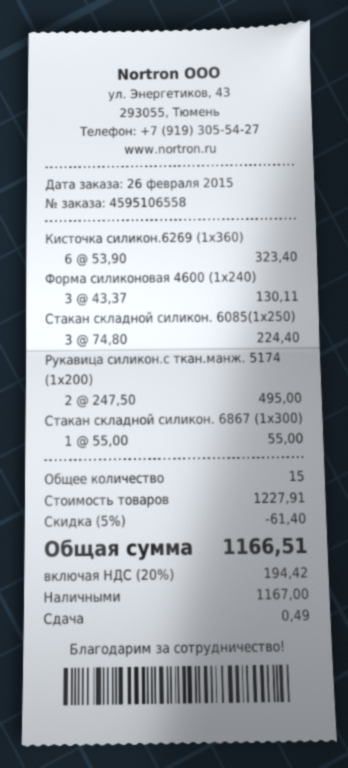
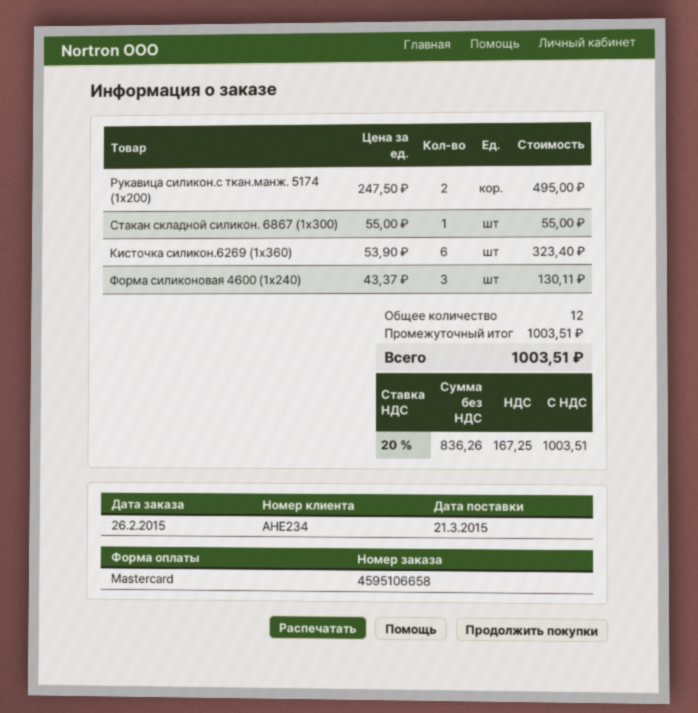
order number: 4595106558 -> 4595106658
payment method: cash -> Mastercard
Стакан складной силикон. 6085(1х250): 3 x 74.80 = 224.40 -> none
total quantity: 15 -> 12
subtotal: 1227.91 -> 1003.51
discount: 5% = 61.40 -> none
tax: 20% = 194.42 -> 20% = 167.25
total: 1166.51 -> 1003.51

